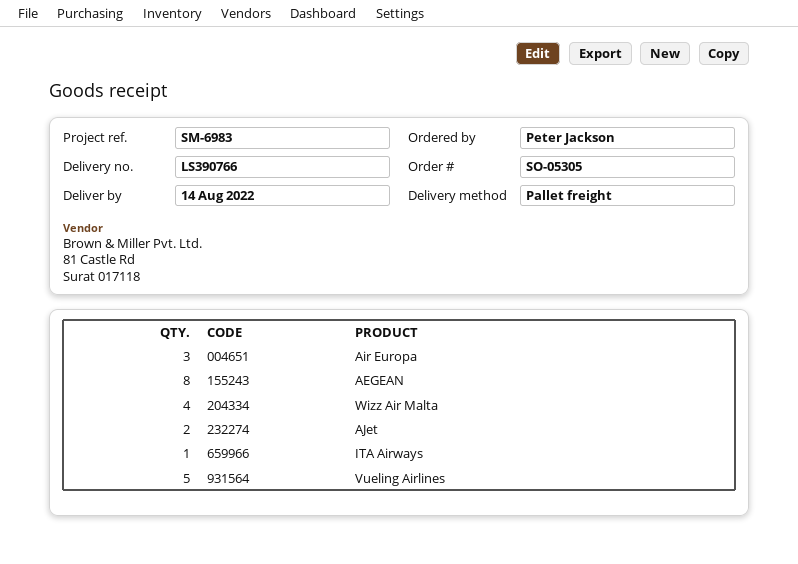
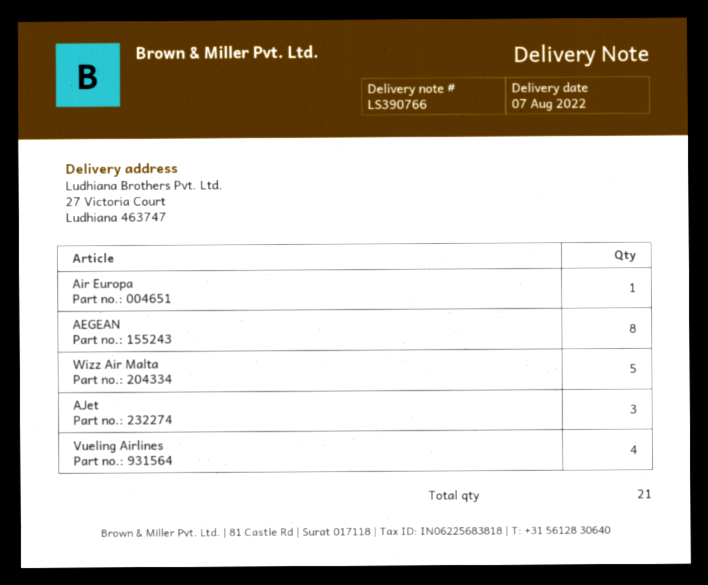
delivery date: 2022-08-14 -> 2022-08-07
Air Europa: 3 -> 1
Wizz Air Malta: 4 -> 5
AJet: 2 -> 3
ITA Airways: 1 -> none
Vueling Airlines: 5 -> 4

